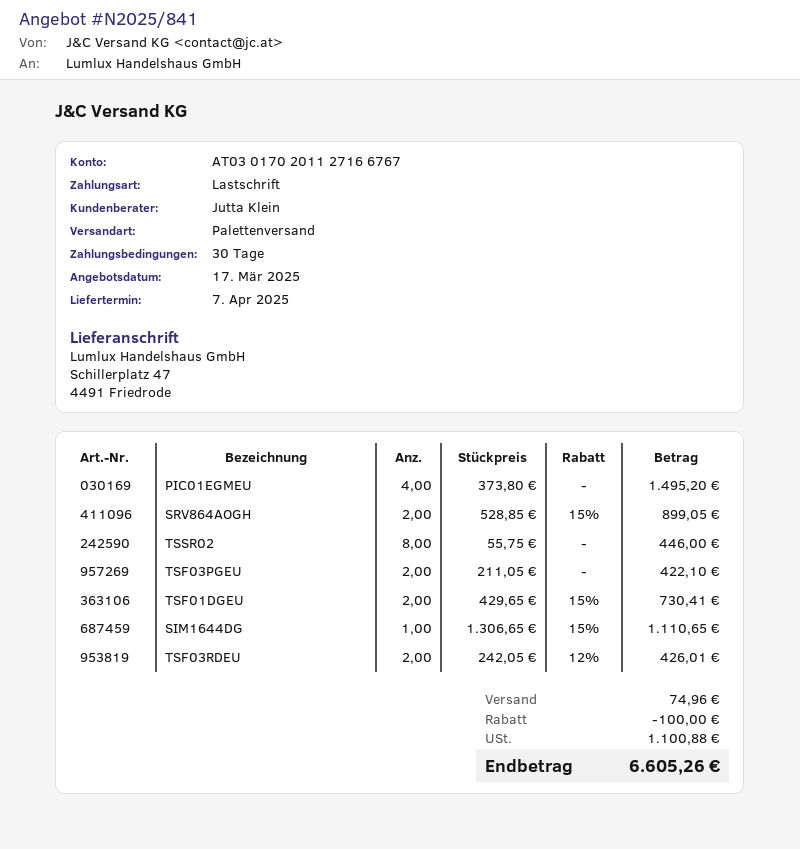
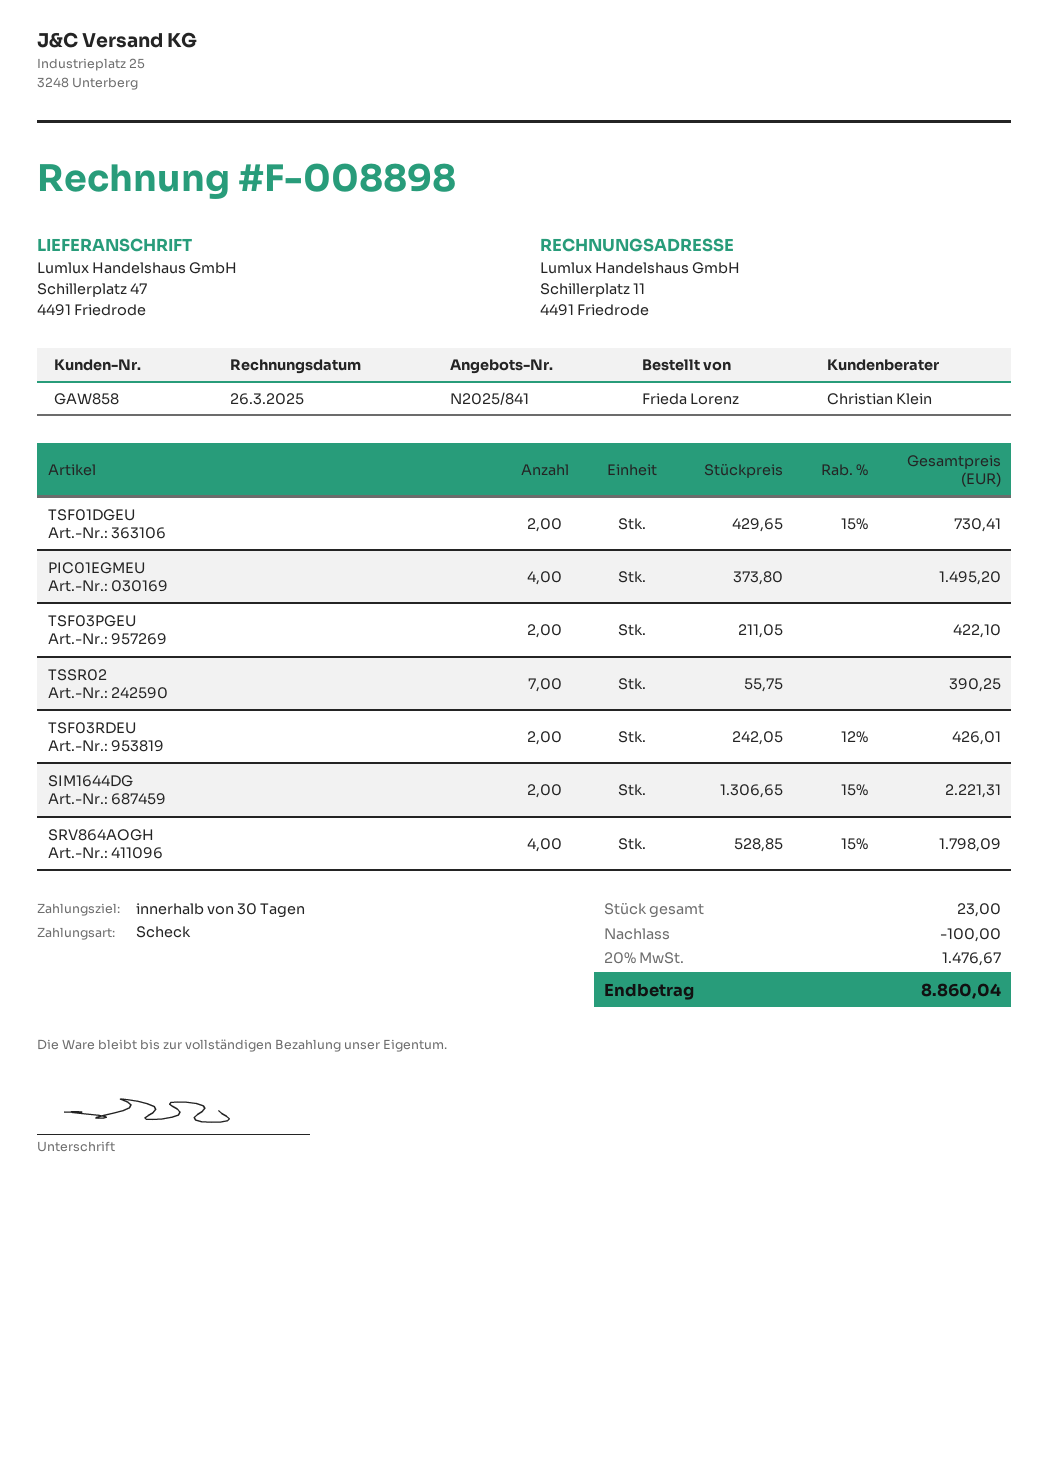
sales rep: Jutta Klein -> Christian Klein
payment method: direct debit -> cheque
SRV864AOGH: 2 x 528.85 - 15% = 899.05 -> 4 x 528.85 - 15% = 1798.09
TSSR02: 8 x 55.75 = 446.00 -> 7 x 55.75 = 390.25
SIM1644DG: 1 x 1306.65 - 15% = 1110.65 -> 2 x 1306.65 - 15% = 2221.31
shipping: 74.96 -> none
tax: 1100.88 -> 1476.67
total: 6605.26 -> 8860.04

